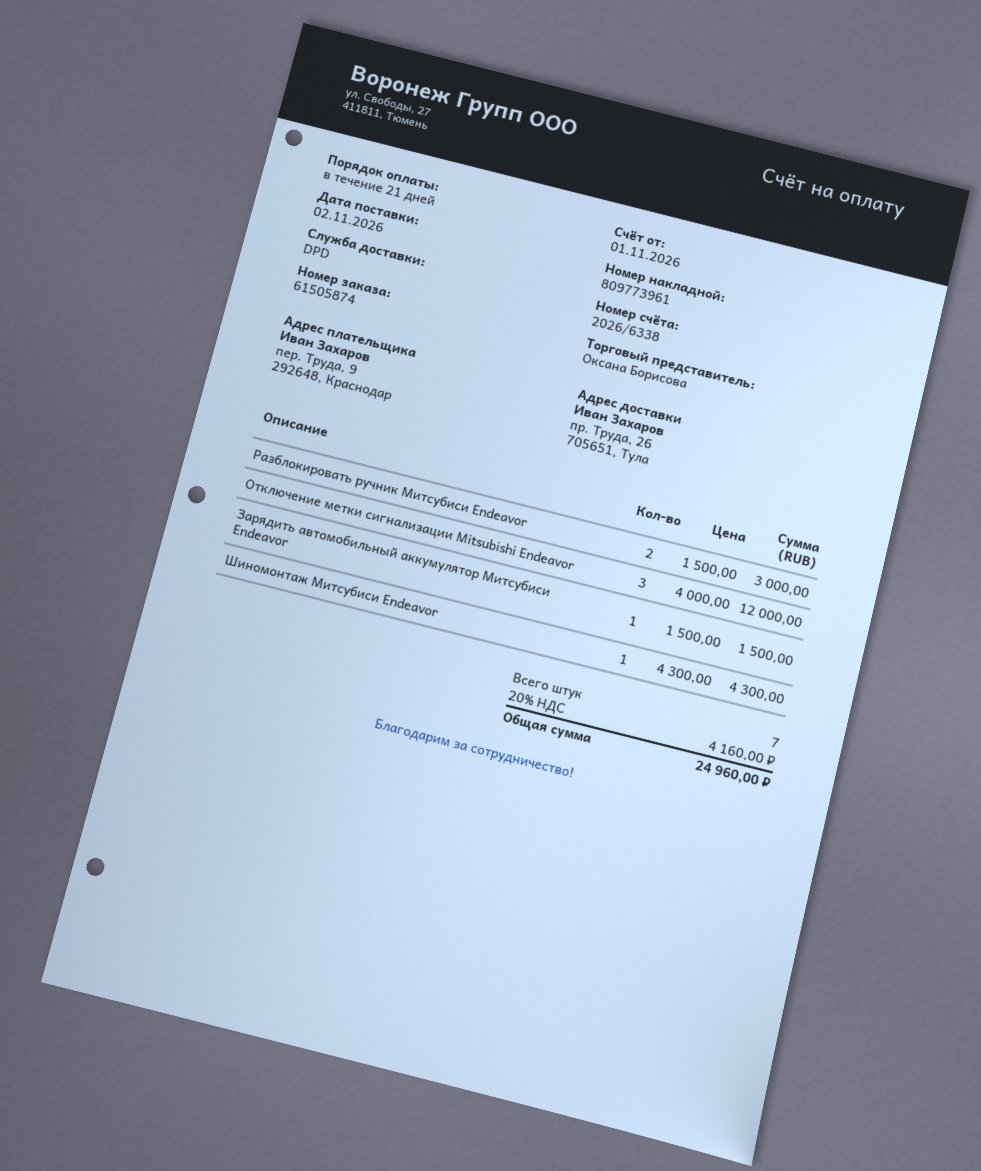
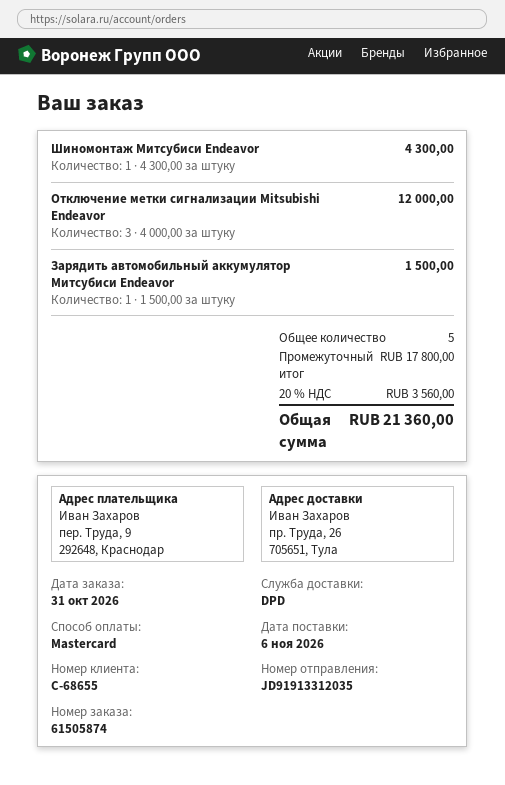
delivery date: 2026-11-02 -> 2026-11-06
Разблокировать ручник Митсубиси Endeavor: 2 x 1500.00 = 3000.00 -> none
total quantity: 7 -> 5
tax: 20% = 4160.00 -> 20% = 3560.00
total: 24960.00 -> 21360.00

